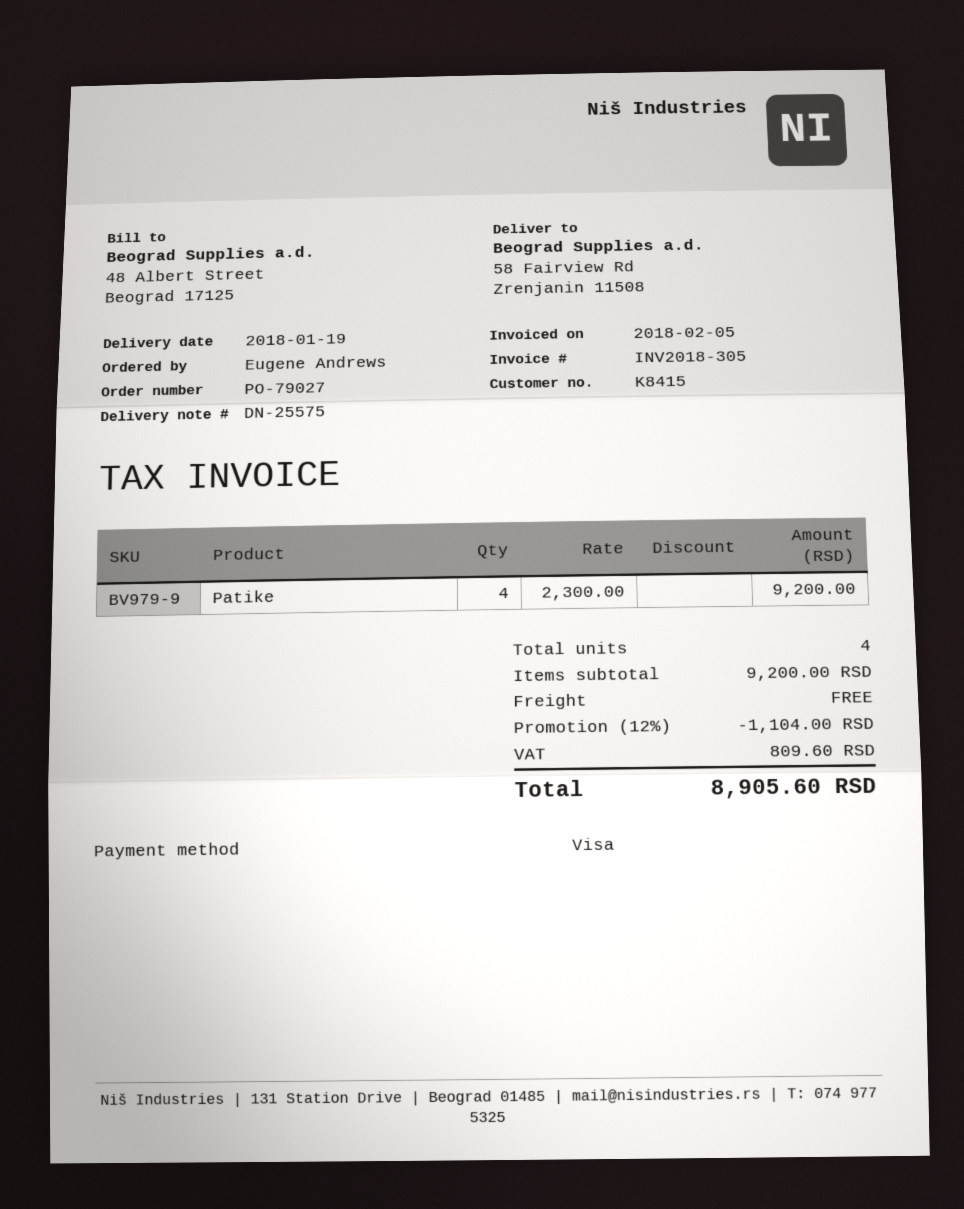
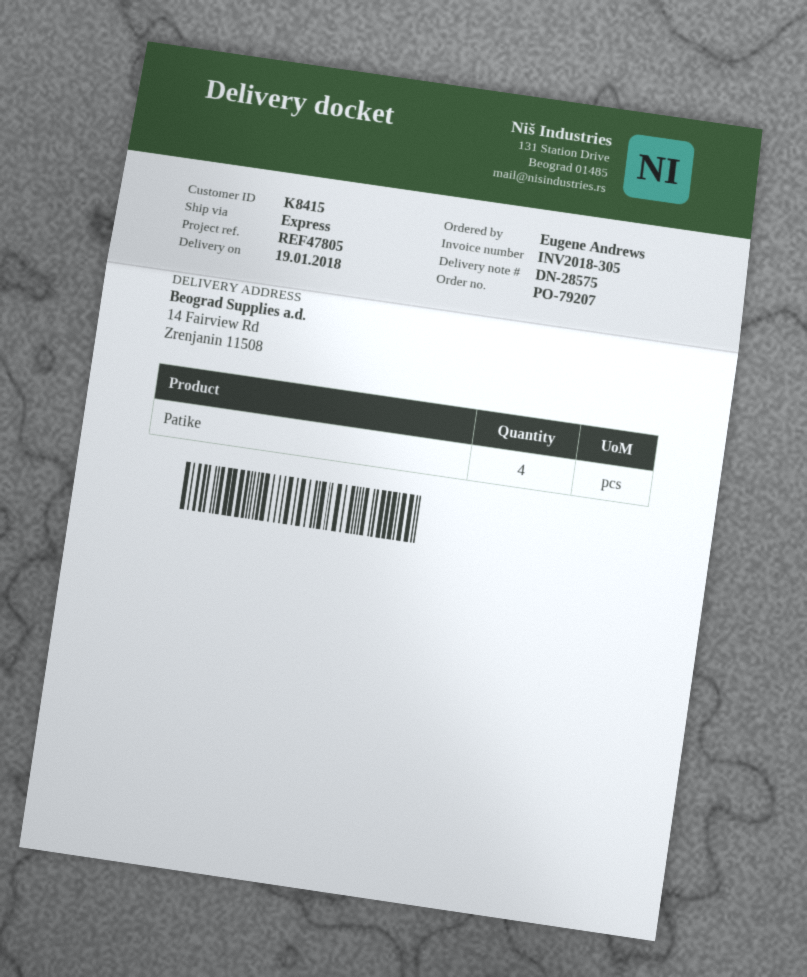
order number: PO-79027 -> PO-79207
delivery note number: DN-25575 -> DN-28575
ship to: 58 Fairview Rd, Zrenjanin 11508 -> 14 Fairview Rd, Zrenjanin 11508

